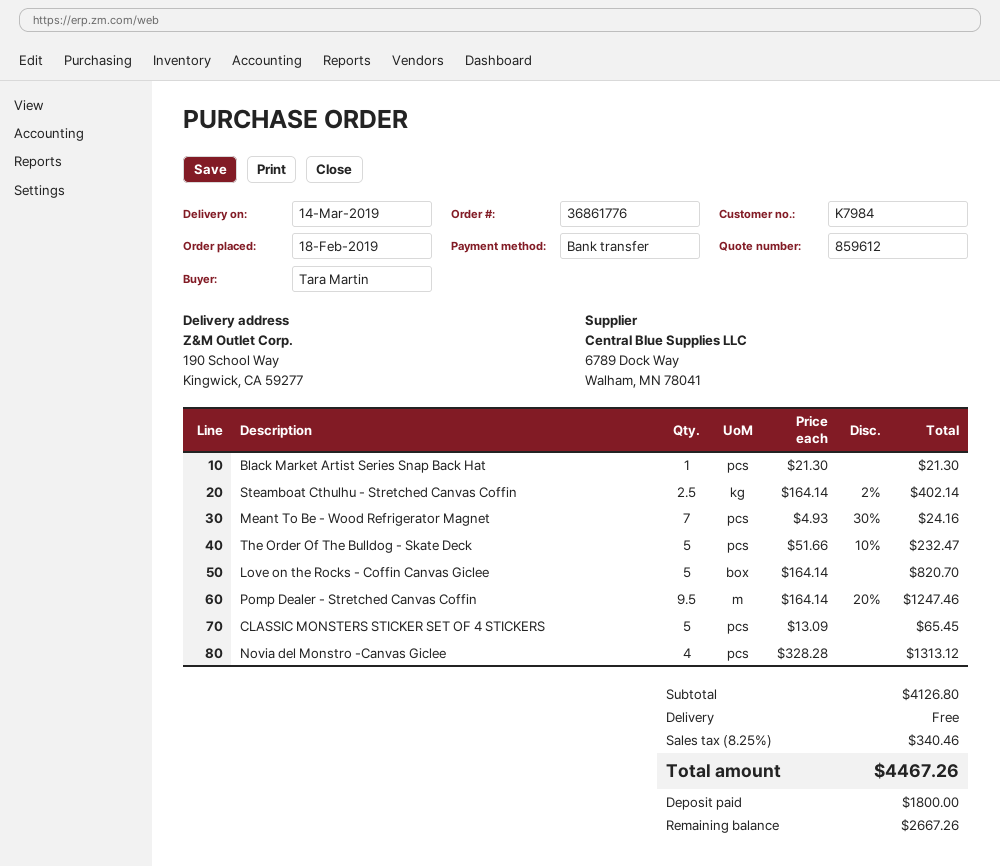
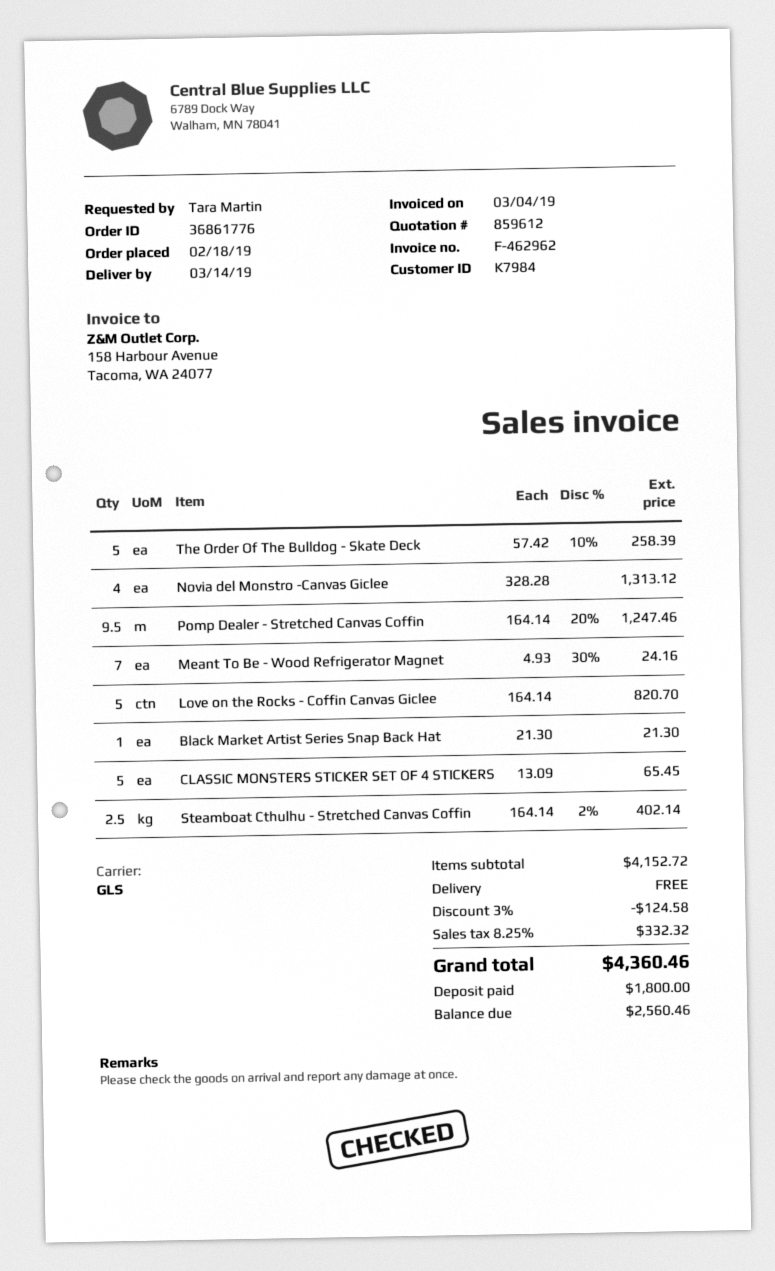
The Order Of The Bulldog - Skate Deck: 5 x 51.66 - 10% = 232.47 -> 5 x 57.42 - 10% = 258.39
subtotal: 4126.80 -> 4152.72
discount: none -> 3% = 124.58
tax: 8.25% = 340.46 -> 8.25% = 332.32
total: 4467.26 -> 4360.46
balance: 2667.26 -> 2560.46

